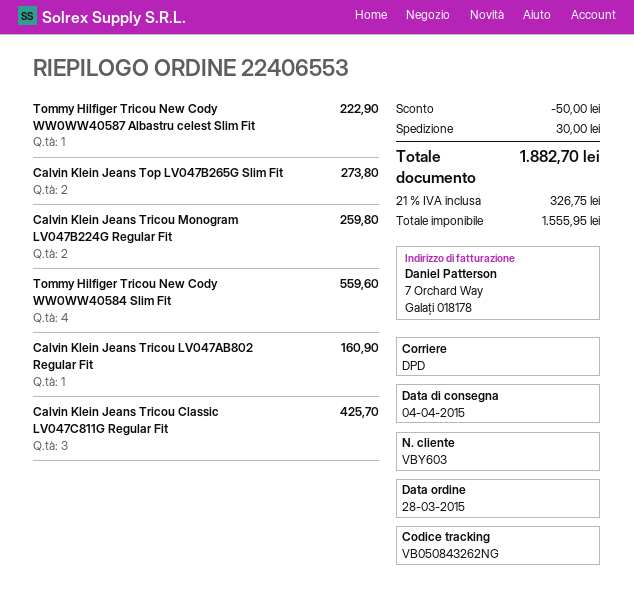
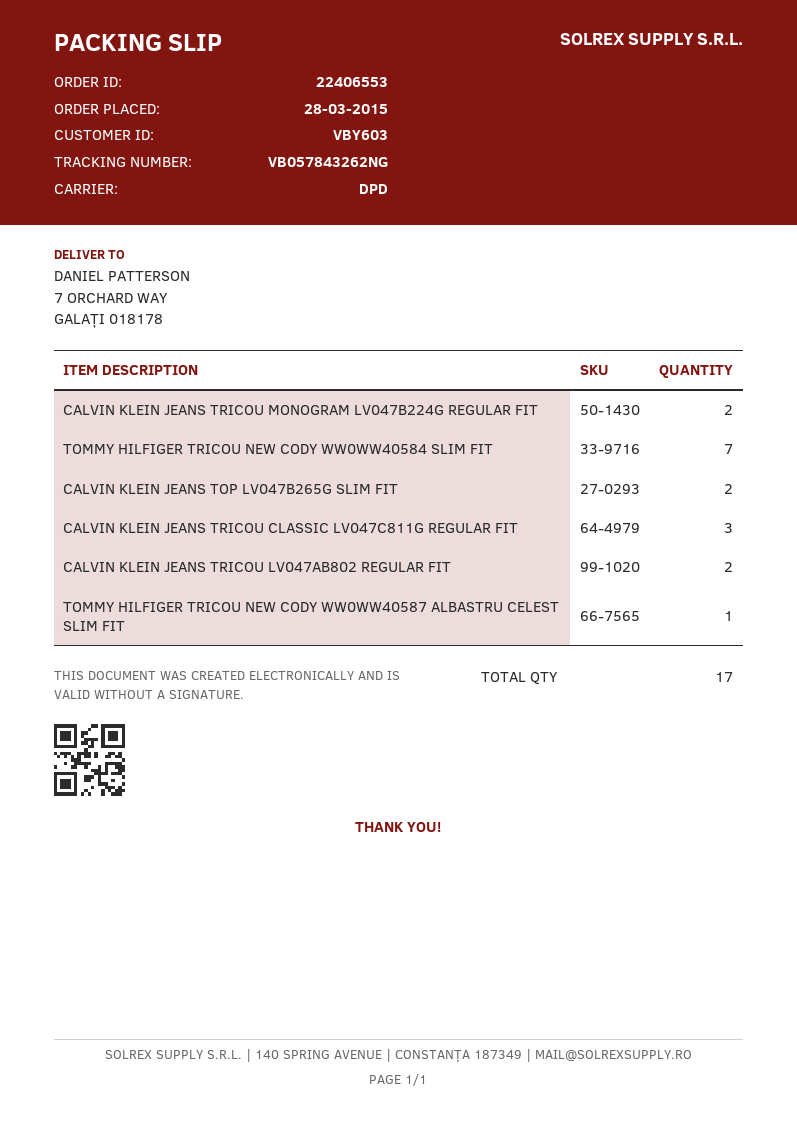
tracking number: VB050843262NG -> VB057843262NG
Tommy Hilfiger Tricou New Cody WW0WW40584 Slim Fit: 4 -> 7
Calvin Klein Jeans Tricou LV047AB802 Regular Fit: 1 -> 2

